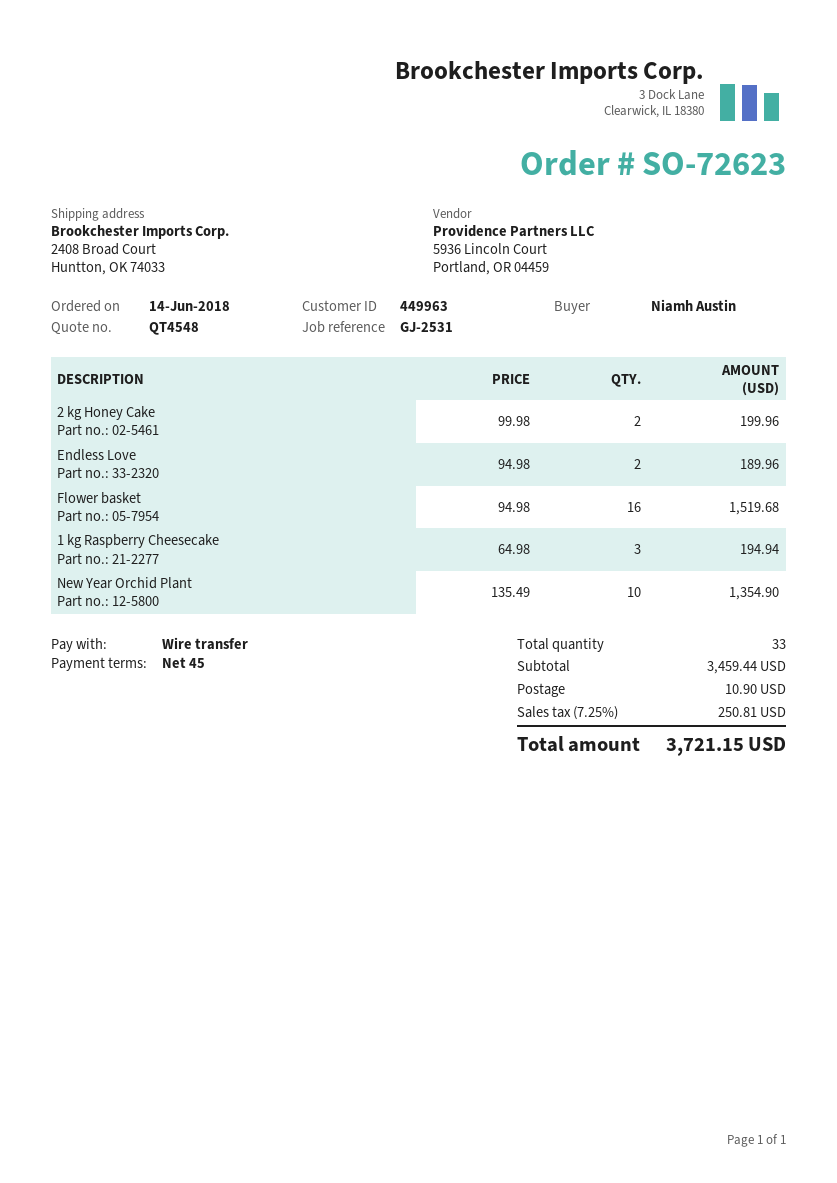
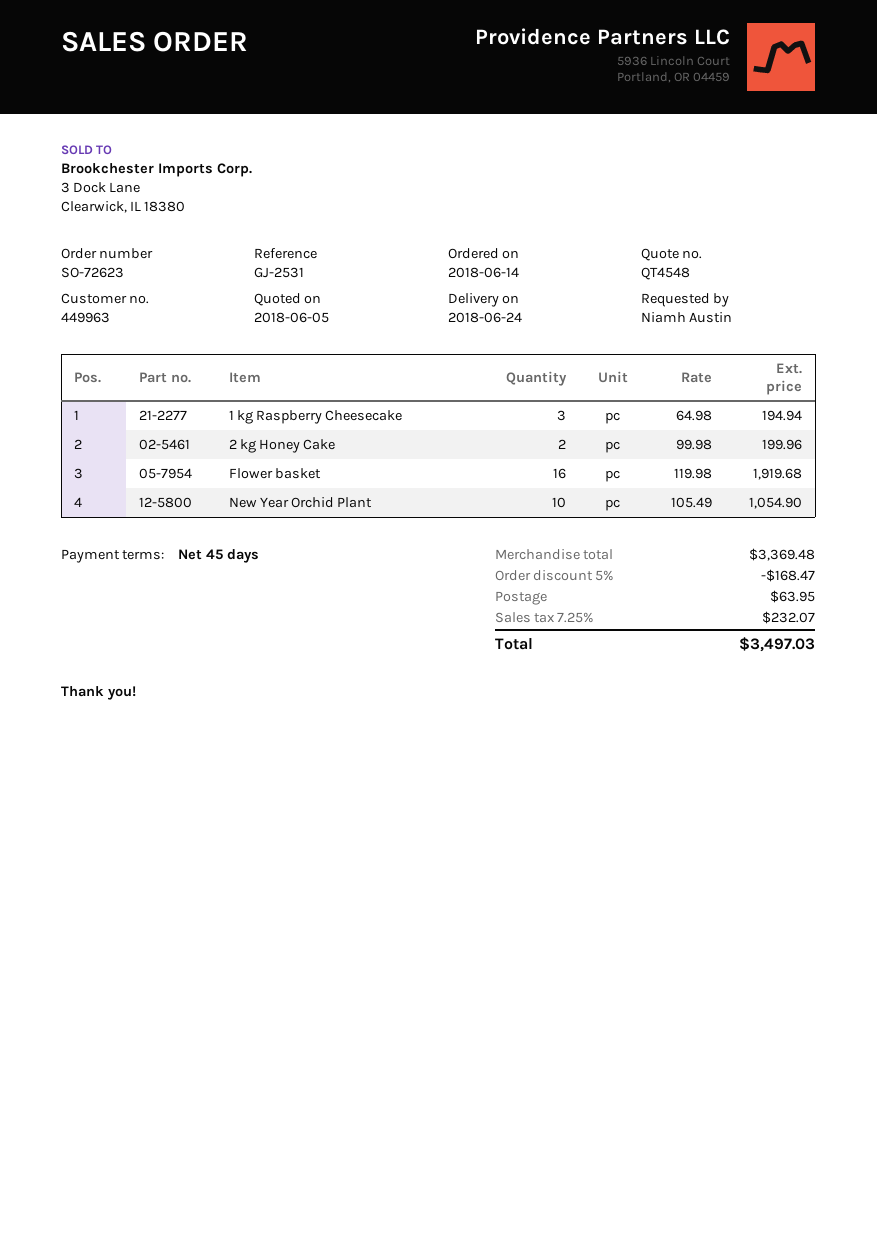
Endless Love: 2 x 94.98 = 189.96 -> none
Flower basket: 16 x 94.98 = 1519.68 -> 16 x 119.98 = 1919.68
New Year Orchid Plant: 10 x 135.49 = 1354.90 -> 10 x 105.49 = 1054.90
subtotal: 3459.44 -> 3369.48
discount: none -> 5% = 168.47
shipping: 10.90 -> 63.95
tax: 7.25% = 250.81 -> 7.25% = 232.07
total: 3721.15 -> 3497.03

